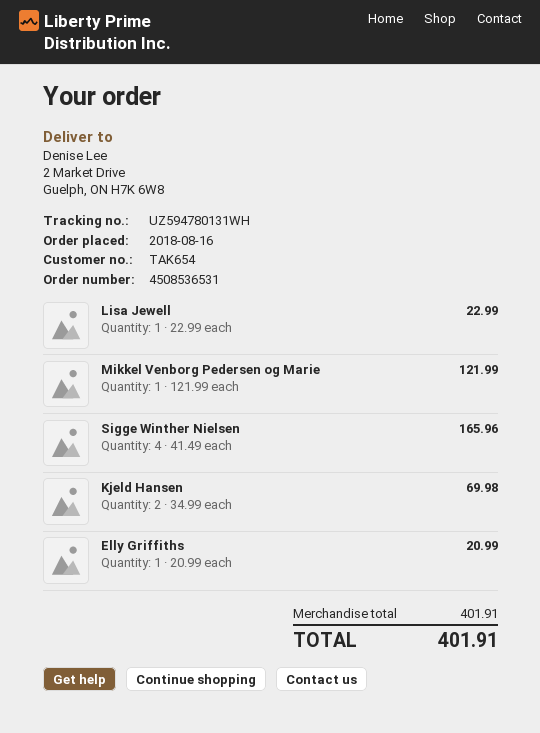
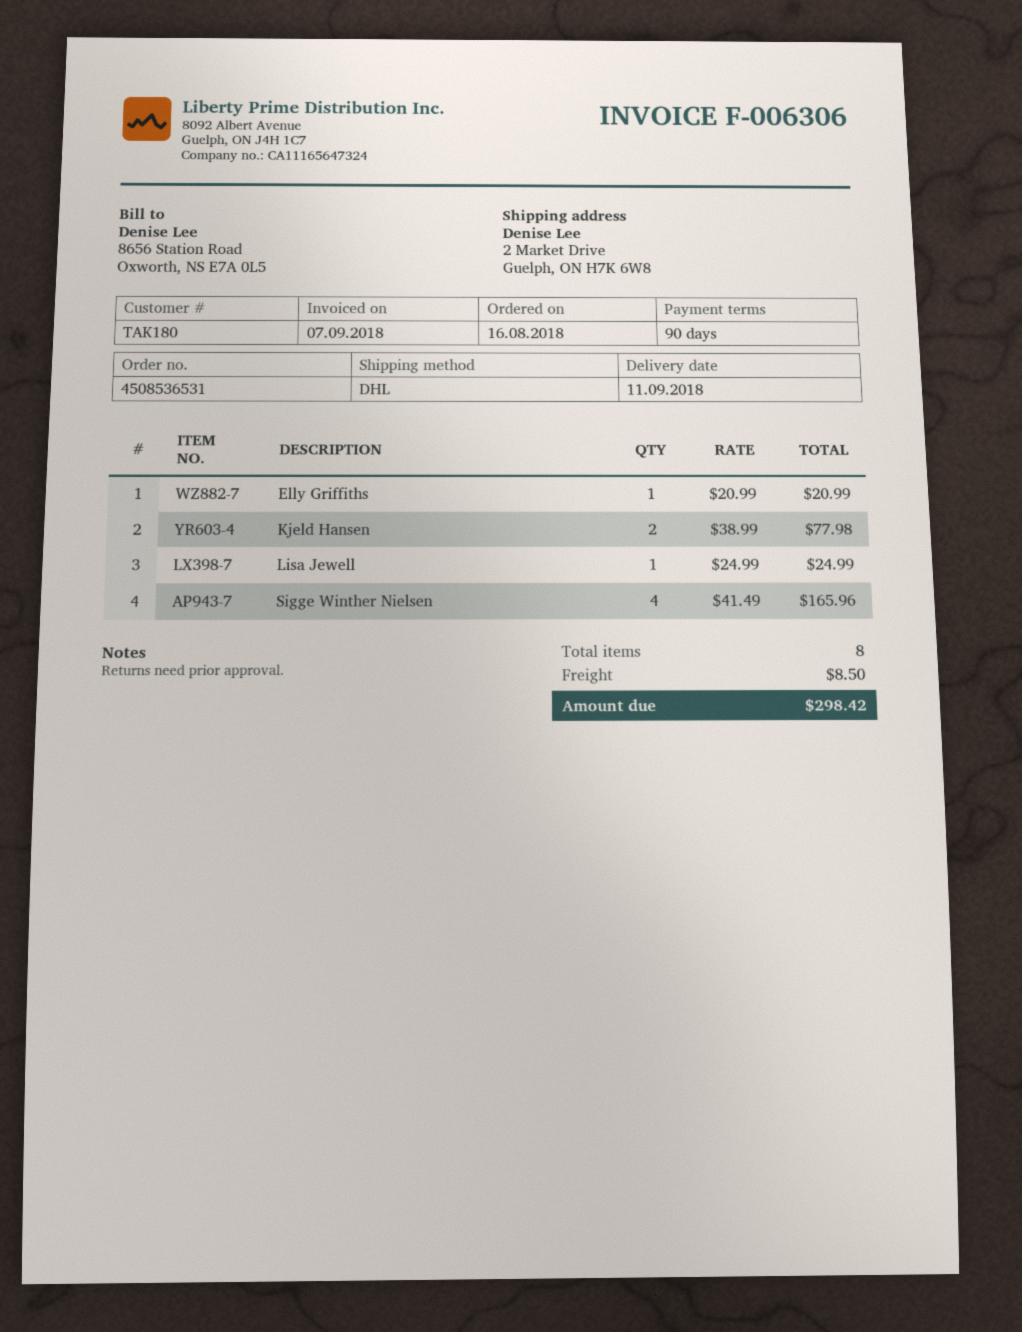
customer number: TAK654 -> TAK180
Lisa Jewell: 1 x 22.99 = 22.99 -> 1 x 24.99 = 24.99
Mikkel Venborg Pedersen og Marie: 1 x 121.99 = 121.99 -> none
Kjeld Hansen: 2 x 34.99 = 69.98 -> 2 x 38.99 = 77.98
shipping: none -> 8.50
total: 401.91 -> 298.42

